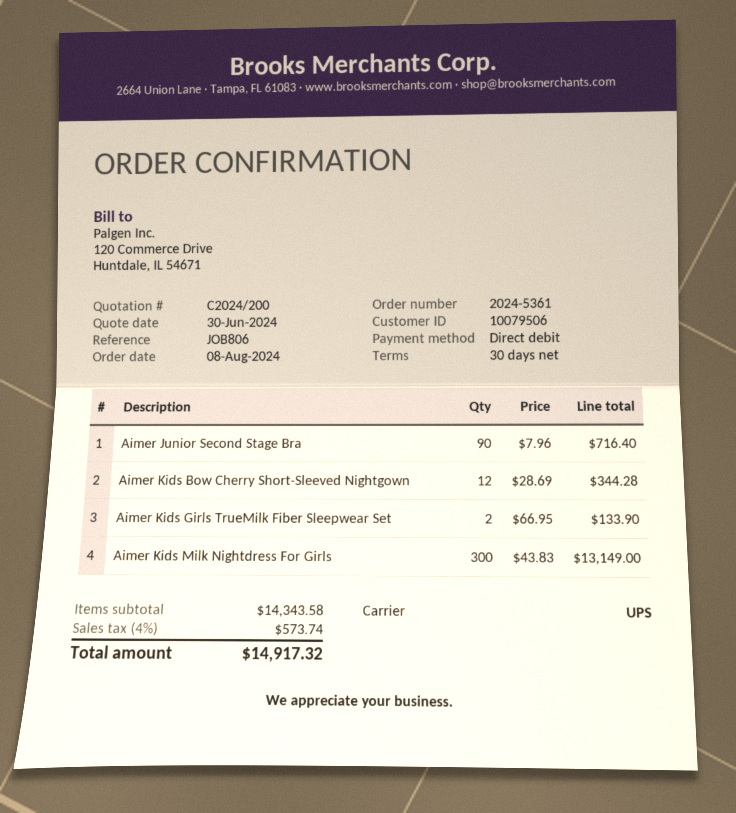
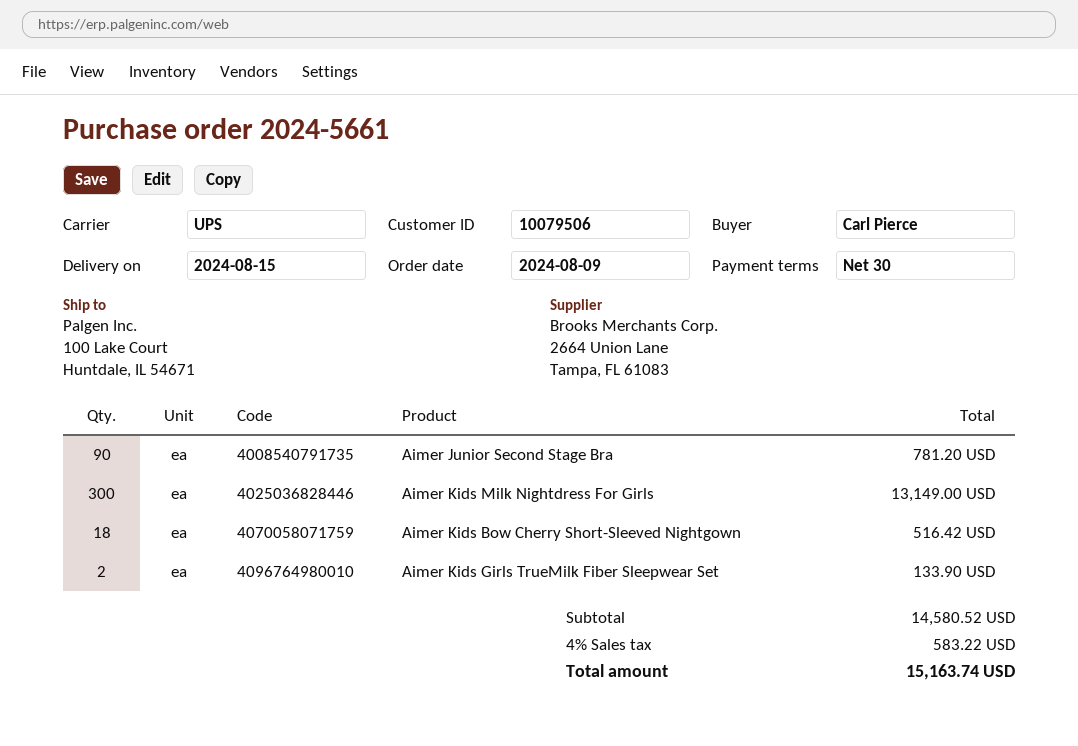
order number: 2024-5361 -> 2024-5661
order date: 2024-08-08 -> 2024-08-09
Aimer Junior Second Stage Bra: 90 for 716.40 -> 90 for 781.20
Aimer Kids Bow Cherry Short-Sleeved Nightgown: 12 for 344.28 -> 18 for 516.42
subtotal: 14343.58 -> 14580.52
tax: 4% = 573.74 -> 4% = 583.22
total: 14917.32 -> 15163.74

